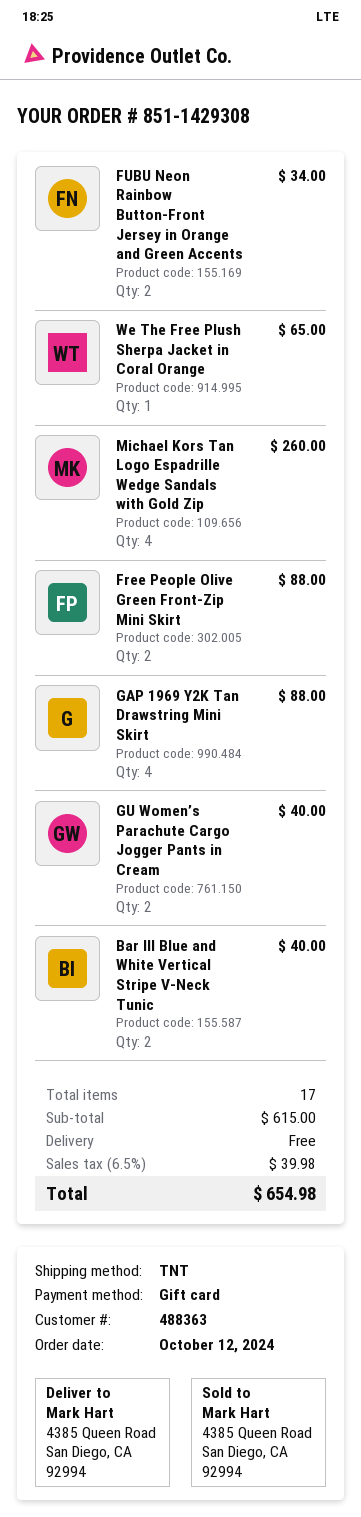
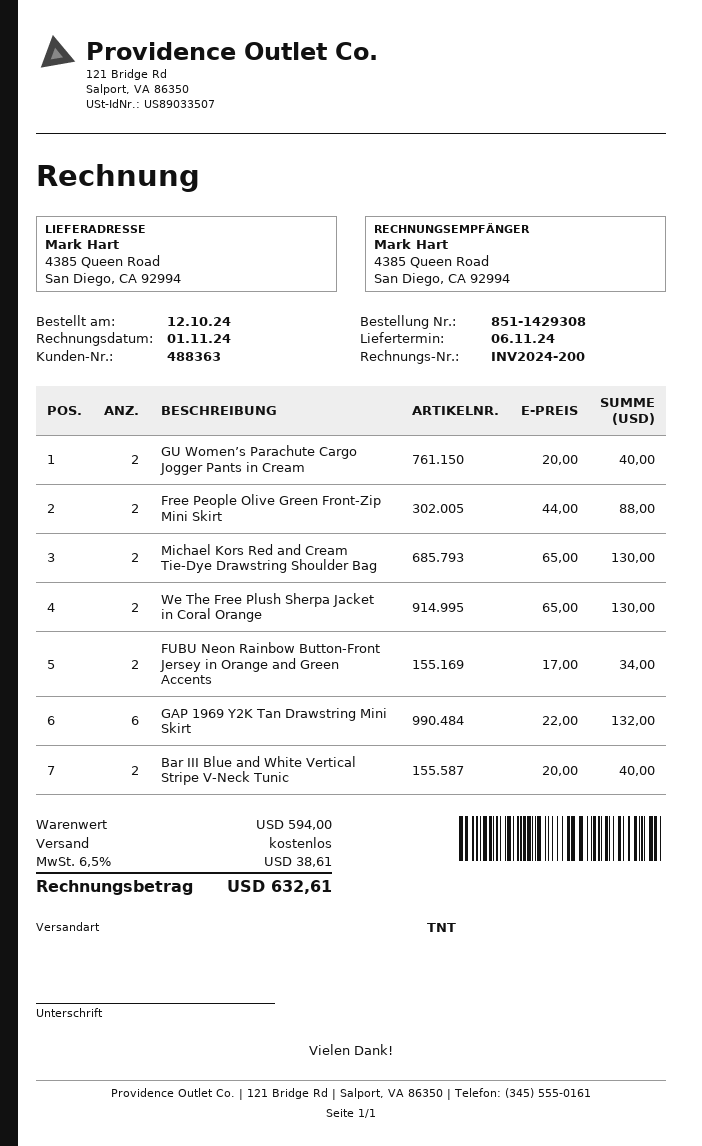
We The Free Plush Sherpa Jacket in Coral Orange: 1 for 65.00 -> 2 for 130.00
Michael Kors Tan Logo Espadrille Wedge Sandals with Gold Zip: 4 for 260.00 -> none
GAP 1969 Y2K Tan Drawstring Mini Skirt: 4 for 88.00 -> 6 for 132.00
Michael Kors Red and Cream Tie-Dye Drawstring Shoulder Bag: none -> 2 for 130.00
subtotal: 615.00 -> 594.00
tax: 6.5% = 39.98 -> 6.5% = 38.61
total: 654.98 -> 632.61

